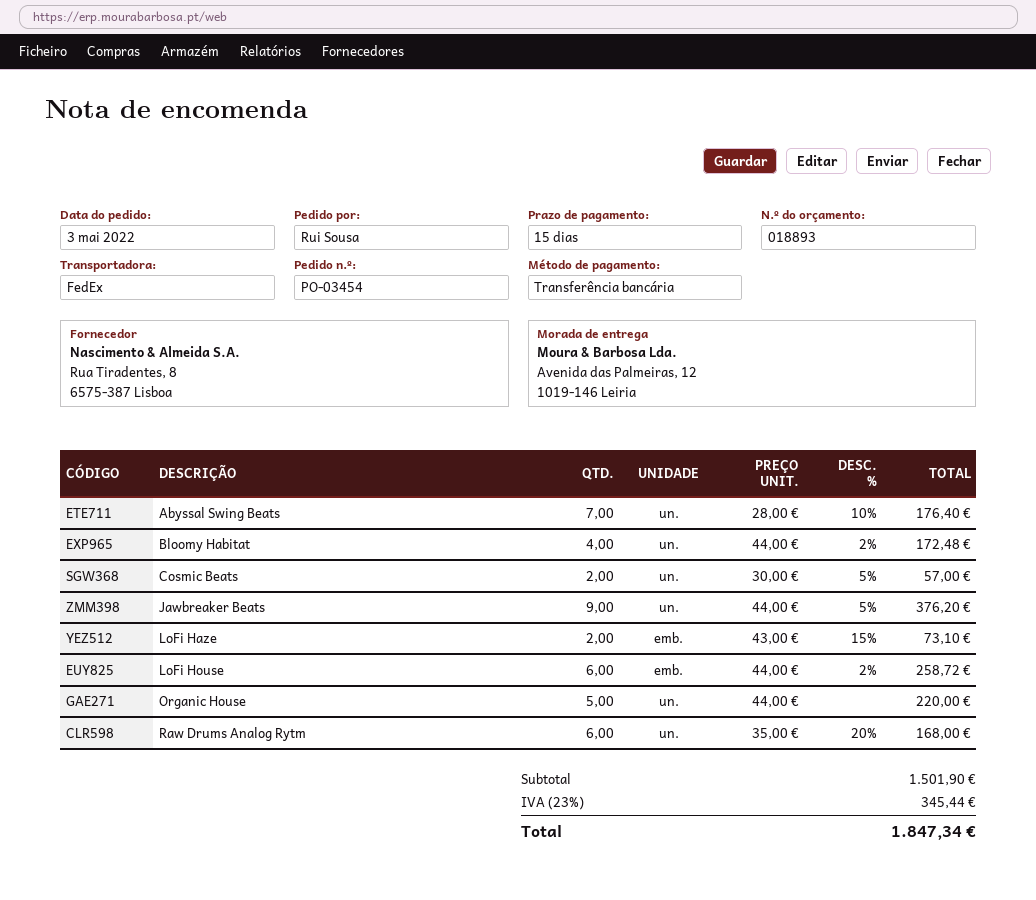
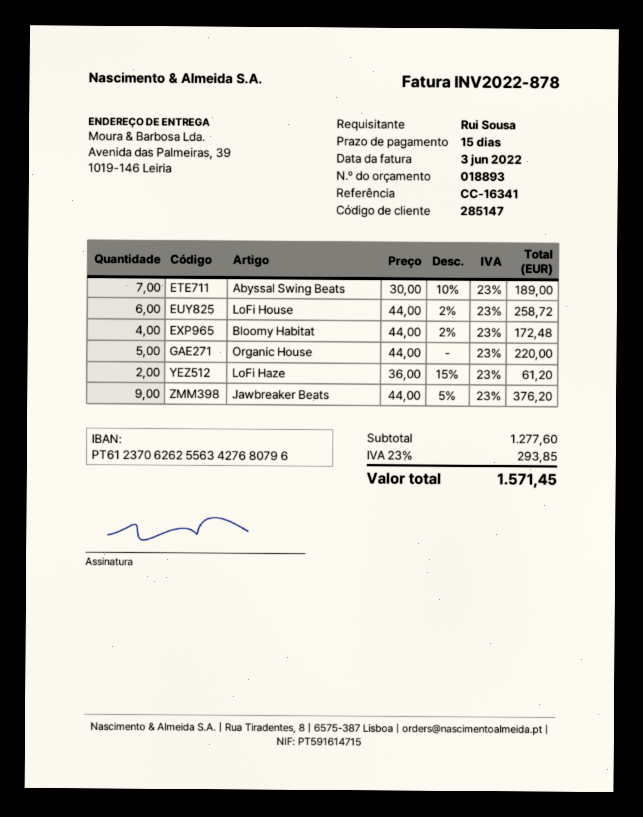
ship to: Avenida das Palmeiras, 12, 1019-146 Leiria -> Avenida das Palmeiras, 39, 1019-146 Leiria
Abyssal Swing Beats: 7 x 28.00 - 10% = 176.40 -> 7 x 30.00 - 10% = 189.00
Cosmic Beats: 2 x 30.00 - 5% = 57.00 -> none
LoFi Haze: 2 x 43.00 - 15% = 73.10 -> 2 x 36.00 - 15% = 61.20
Raw Drums Analog Rytm: 6 x 35.00 - 20% = 168.00 -> none
subtotal: 1501.90 -> 1277.60
tax: 23% = 345.44 -> 23% = 293.85
total: 1847.34 -> 1571.45

